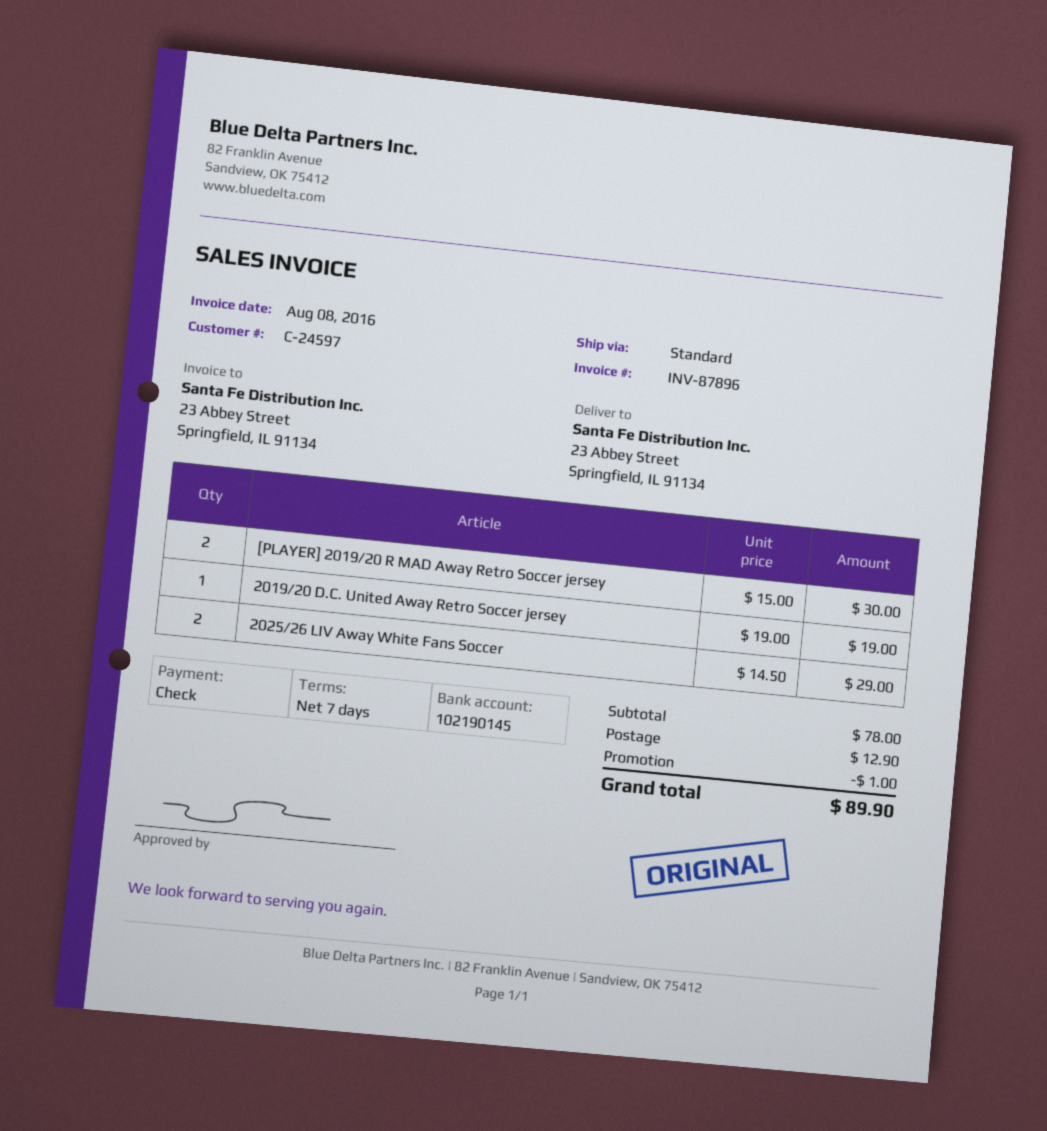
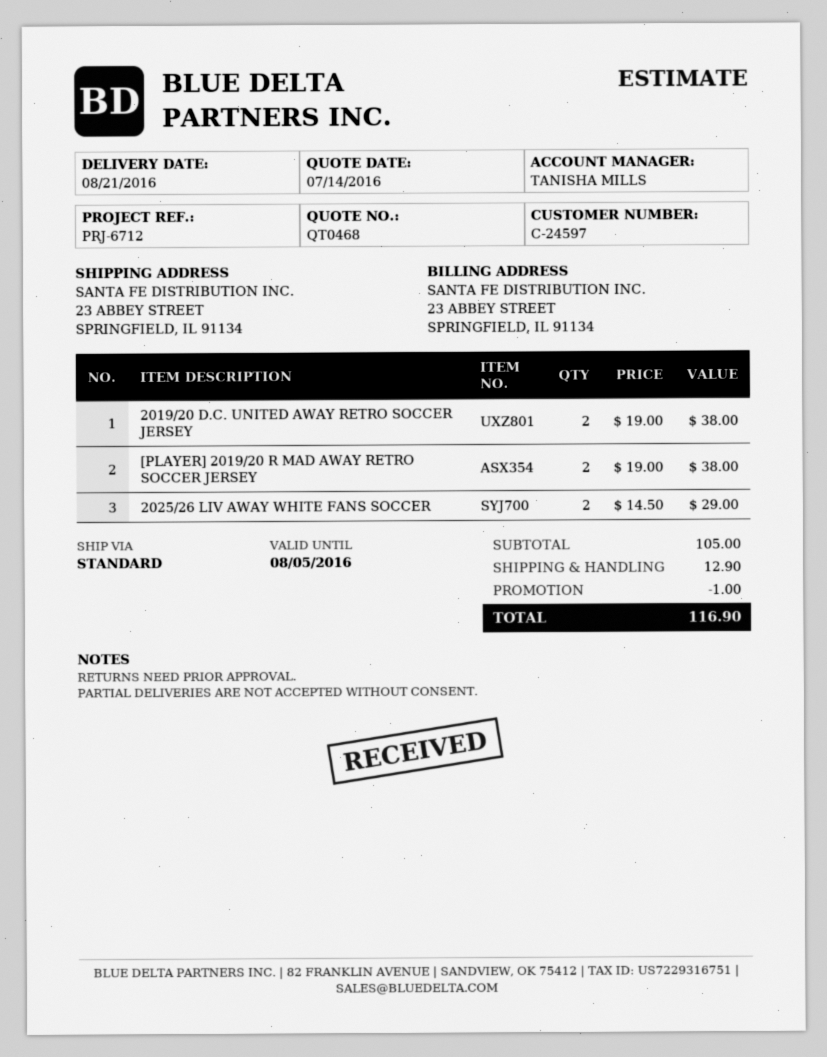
[PLAYER] 2019/20 R MAD Away Retro Soccer jersey: 2 x 15.00 = 30.00 -> 2 x 19.00 = 38.00
2019/20 D.C. United Away Retro Soccer jersey: 1 x 19.00 = 19.00 -> 2 x 19.00 = 38.00
subtotal: 78.00 -> 105.00
total: 89.90 -> 116.90

